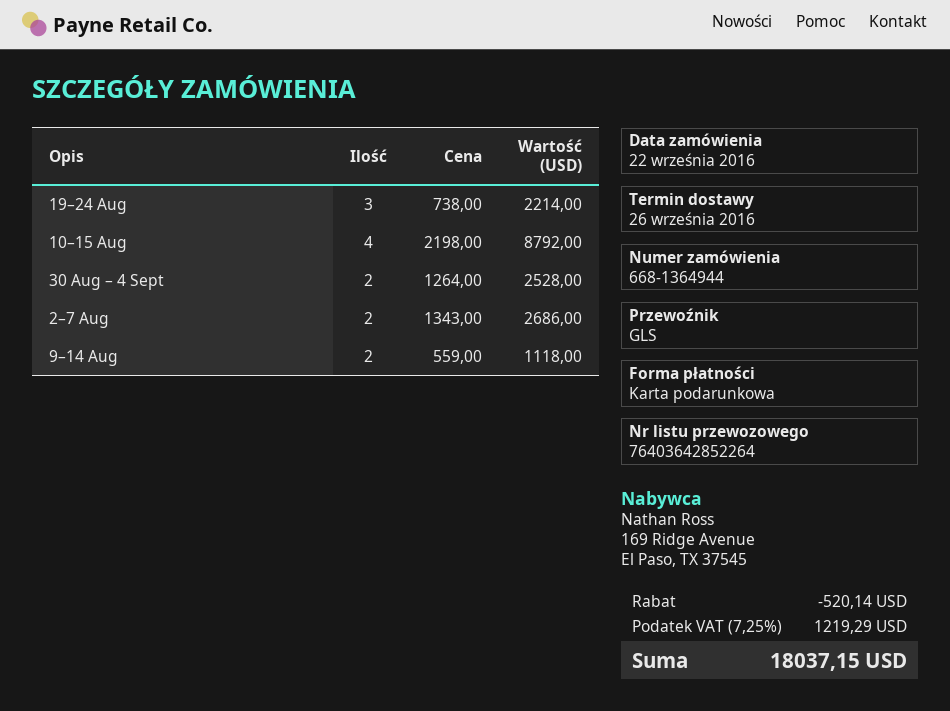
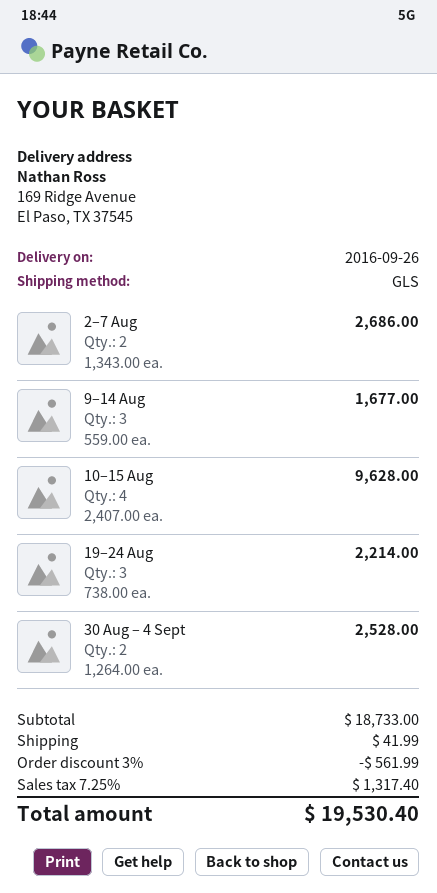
10–15 Aug: 4 x 2198.00 = 8792.00 -> 4 x 2407.00 = 9628.00
9–14 Aug: 2 x 559.00 = 1118.00 -> 3 x 559.00 = 1677.00
discount: 520.14 -> 561.99
shipping: none -> 41.99
tax: 7.25% = 1219.29 -> 7.25% = 1317.40
total: 18037.15 -> 19530.40

